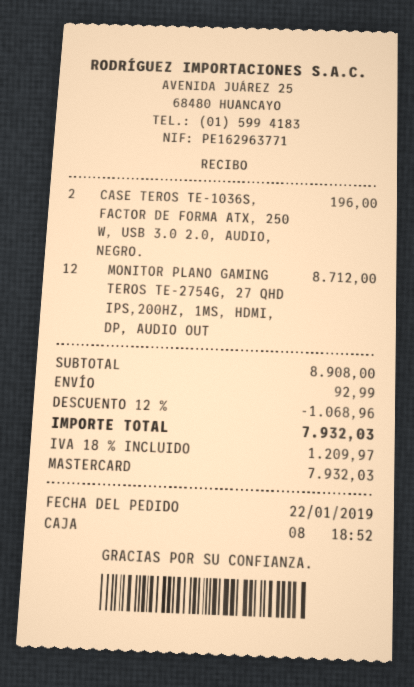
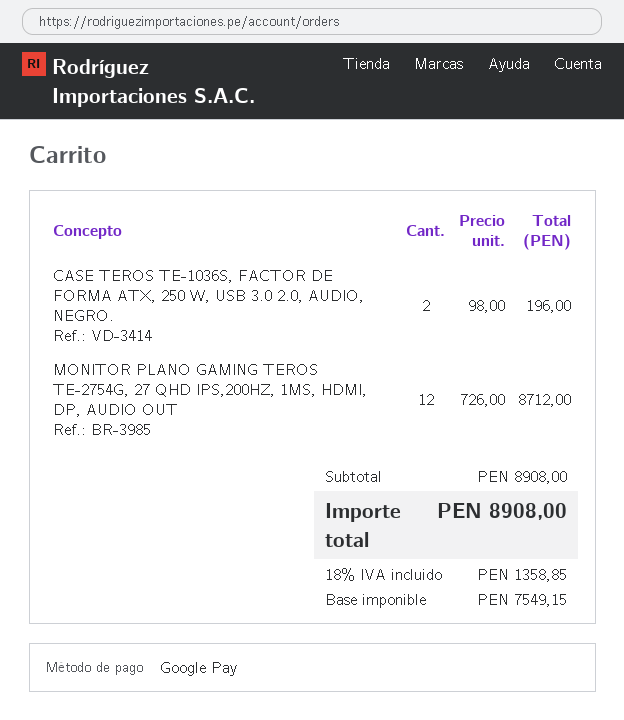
payment method: Mastercard -> Google Pay
discount: 12% = 1068.96 -> none
shipping: 92.99 -> none
tax: 18% = 1209.97 -> 18% = 1358.85
total: 7932.03 -> 8908.00

